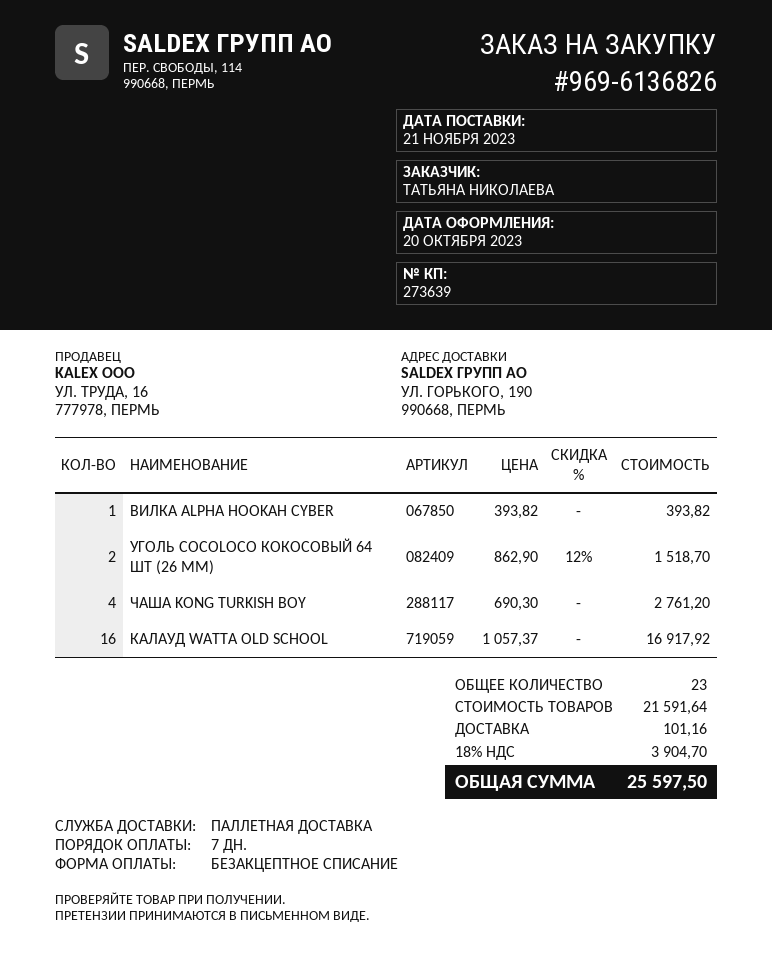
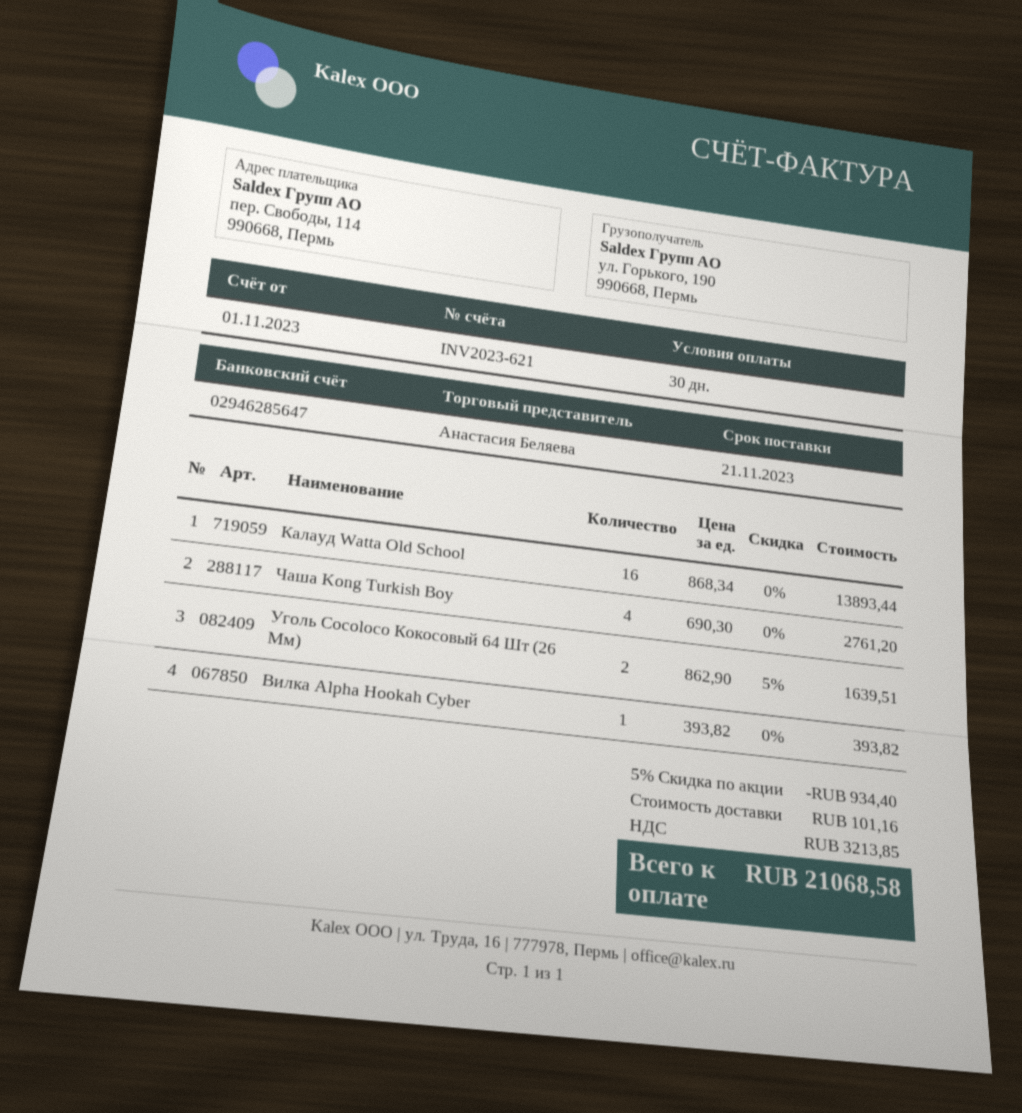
payment terms: 7 days -> 30 days
УГОЛЬ COCOLOCO КОКОСОВЫЙ 64 ШТ (26 ММ): 2 x 862.90 - 12% = 1518.70 -> 2 x 862.90 - 5% = 1639.51
КАЛАУД WATTA OLD SCHOOL: 16 x 1057.37 = 16917.92 -> 16 x 868.34 = 13893.44
discount: none -> 5% = 934.40
tax: 3904.70 -> 3213.85
total: 25597.50 -> 21068.58

